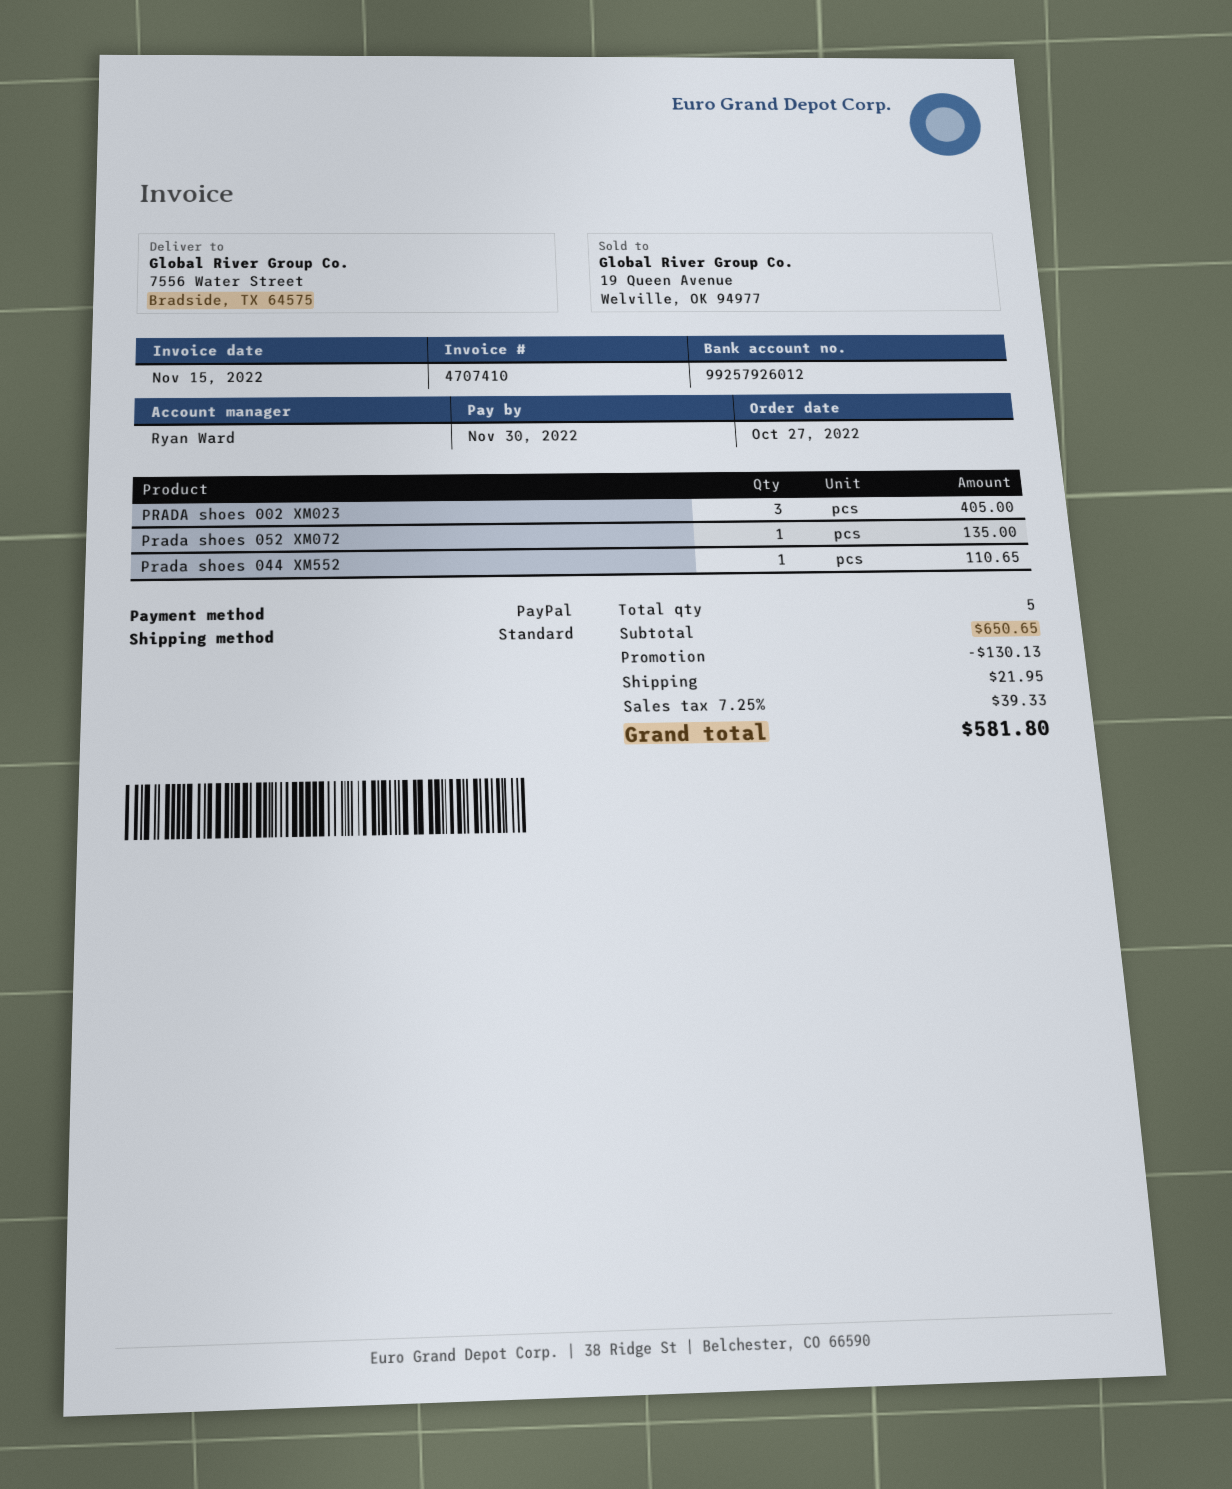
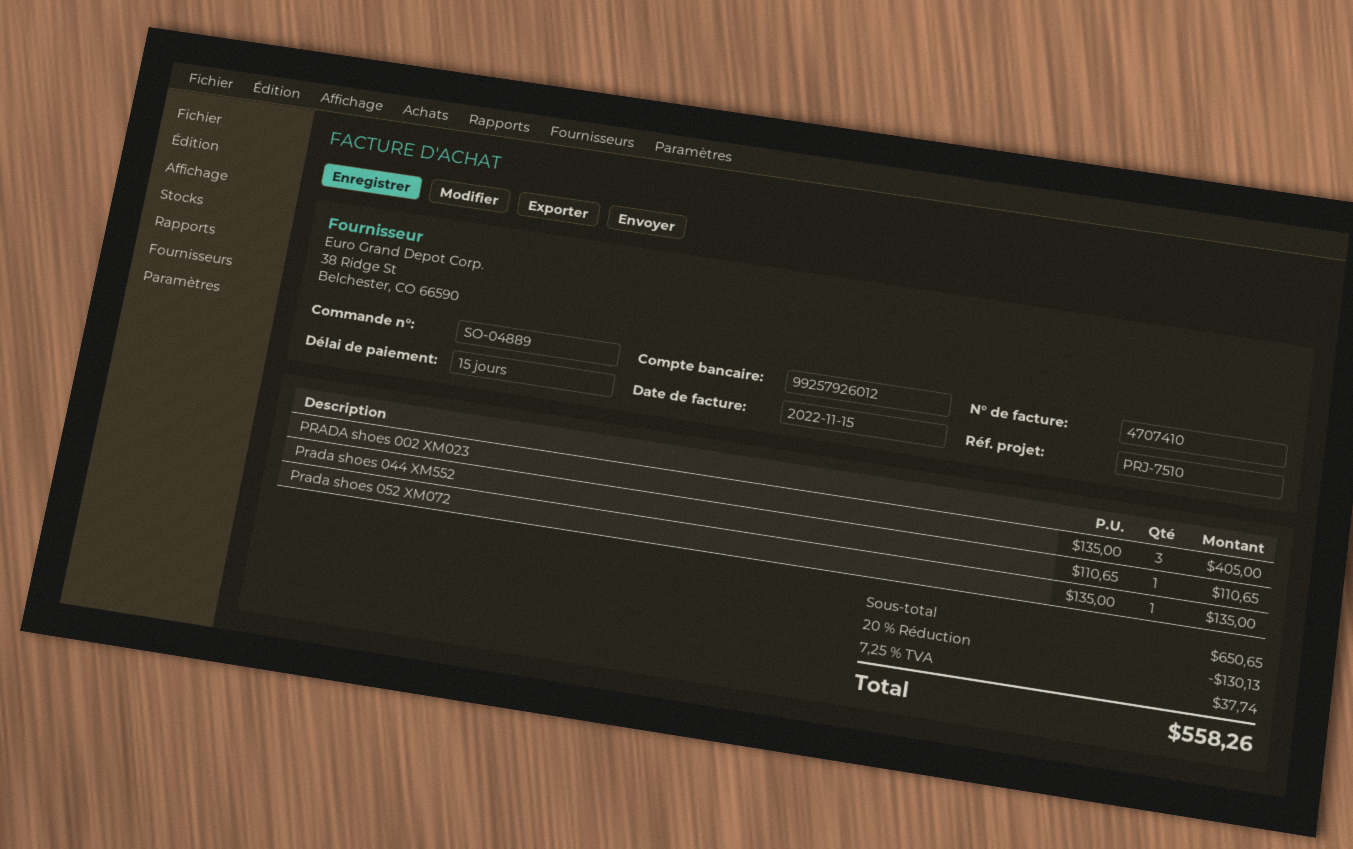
shipping: 21.95 -> none
tax: 7.25% = 39.33 -> 7.25% = 37.74
total: 581.80 -> 558.26

